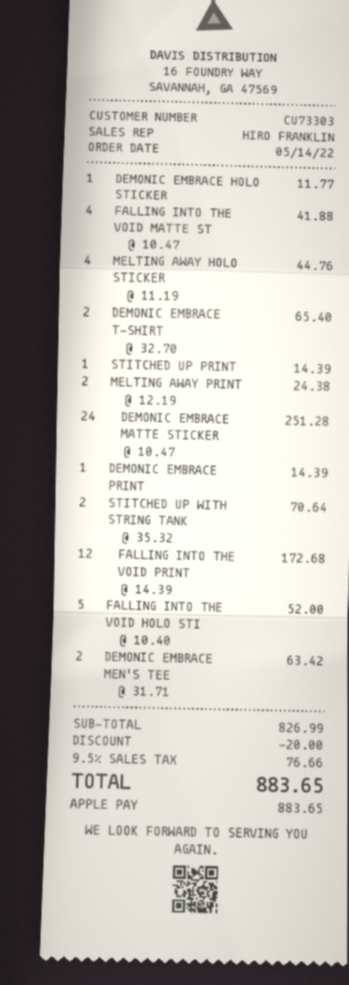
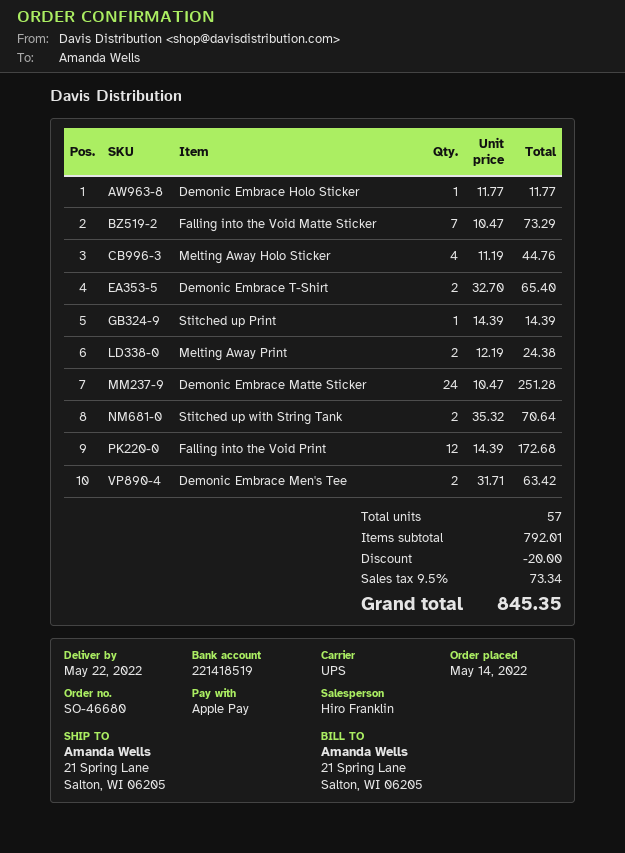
FALLING INTO THE VOID MATTE ST: 4 x 10.47 = 41.88 -> 7 x 10.47 = 73.29
DEMONIC EMBRACE PRINT: 1 x 14.39 = 14.39 -> none
FALLING INTO THE VOID HOLO STI: 5 x 10.40 = 52.00 -> none
subtotal: 826.99 -> 792.01
tax: 9.5% = 76.66 -> 9.5% = 73.34
total: 883.65 -> 845.35

